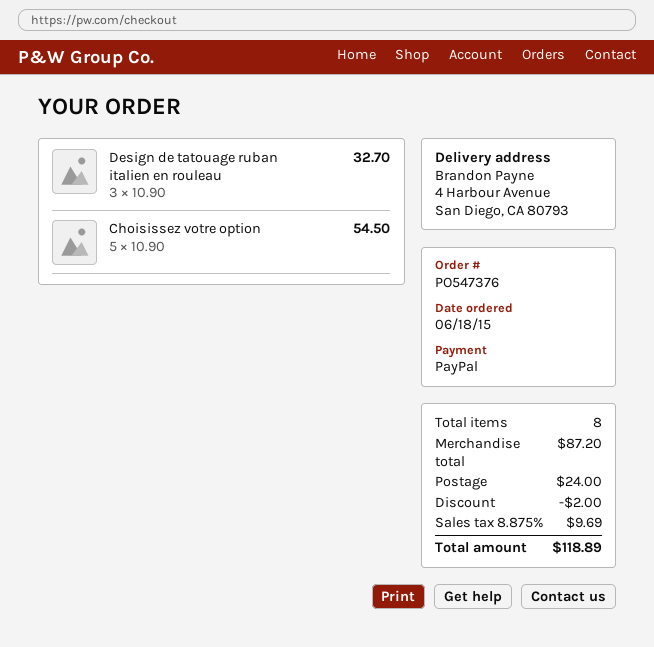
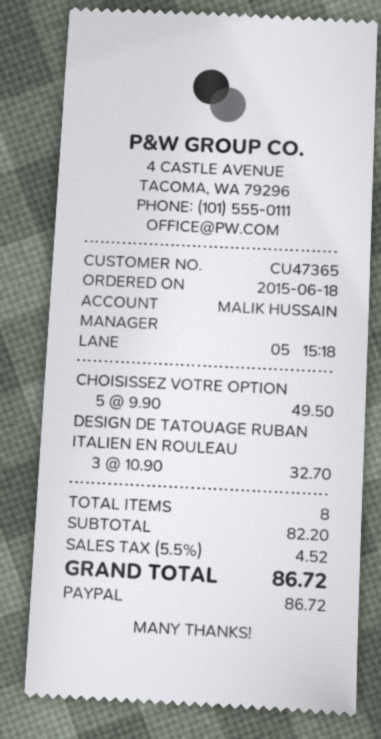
Choisissez votre option: 5 x 10.90 = 54.50 -> 5 x 9.90 = 49.50
subtotal: 87.20 -> 82.20
discount: 2.00 -> none
shipping: 24.00 -> none
tax: 8.875% = 9.69 -> 5.5% = 4.52
total: 118.89 -> 86.72

